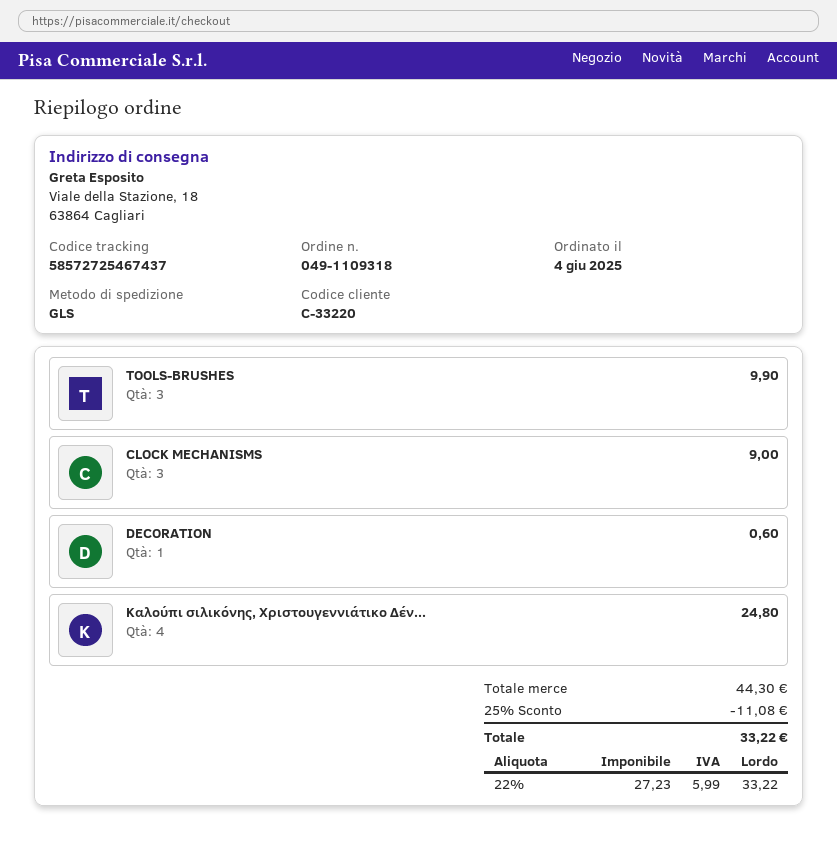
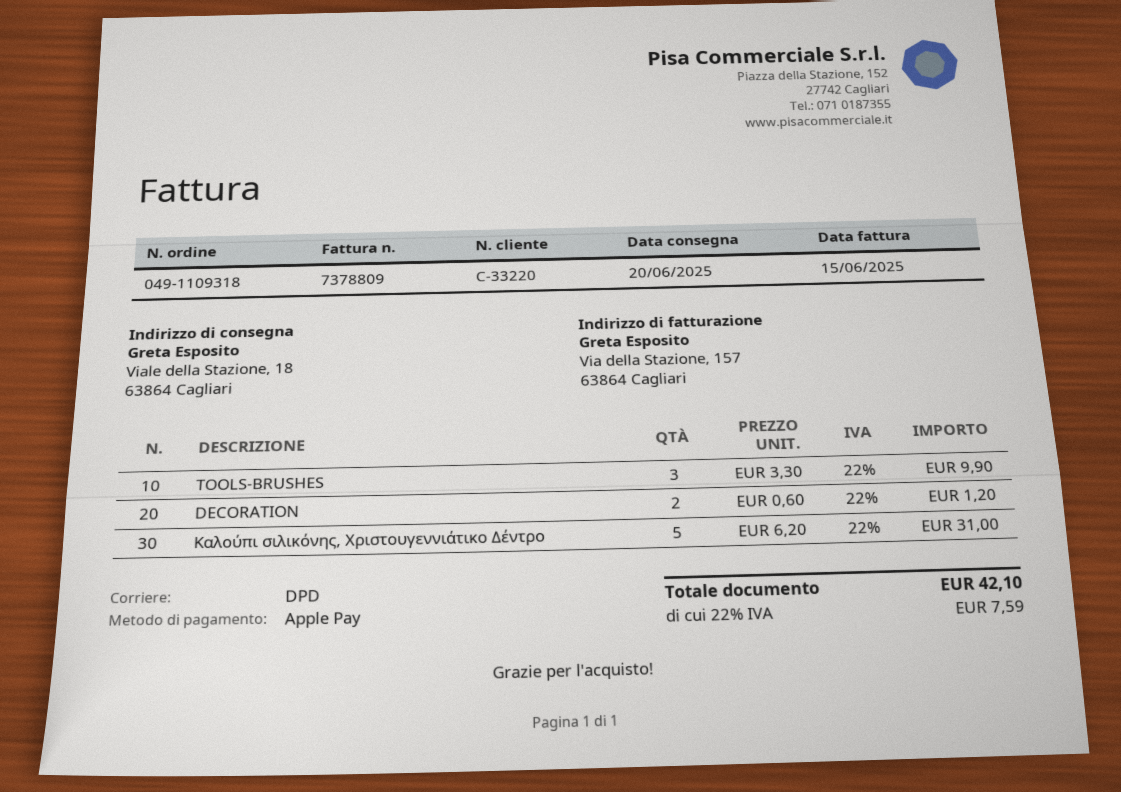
shipping method: GLS -> DPD
CLOCK MECHANISMS: 3 for 9.00 -> none
DECORATION: 1 for 0.60 -> 2 for 1.20
Καλούπι σιλικόνης, Χριστουγεννιάτικο Δέν...: 4 for 24.80 -> 5 for 31.00
discount: 25% = 11.08 -> none
tax: 22% = 5.99 -> 22% = 7.59
total: 33.22 -> 42.10

